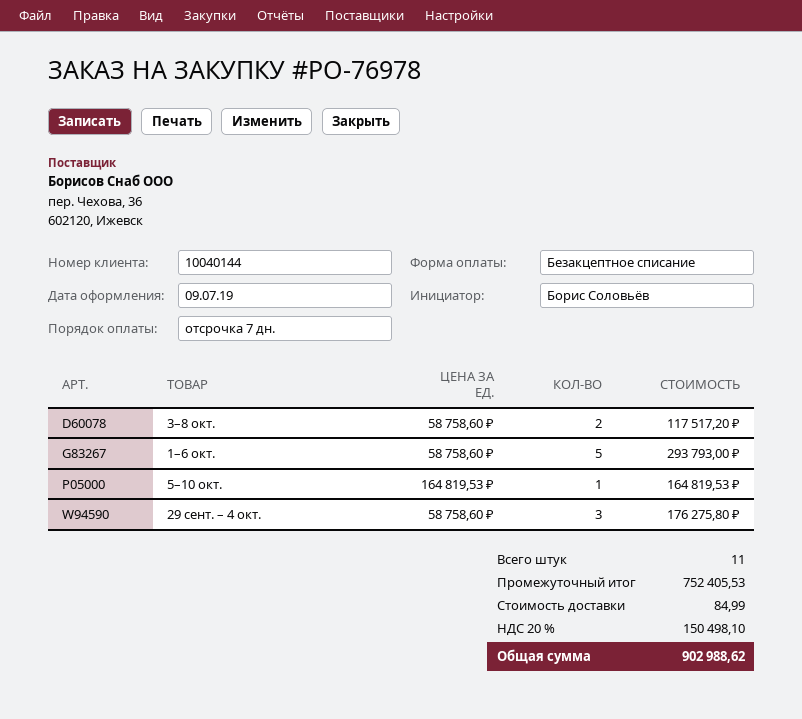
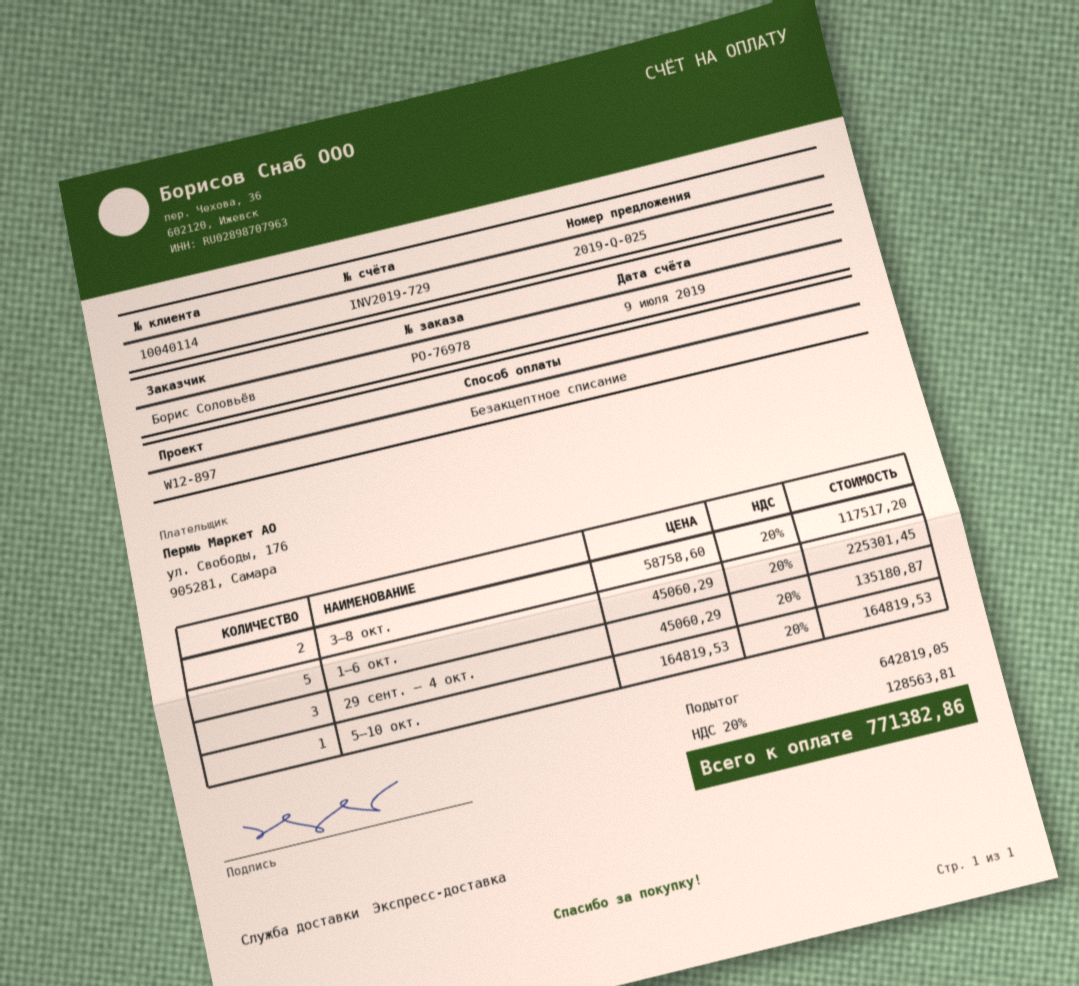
customer number: 10040144 -> 10040114
1–6 окт.: 5 x 58758.60 = 293793.00 -> 5 x 45060.29 = 225301.45
29 сент. – 4 окт.: 3 x 58758.60 = 176275.80 -> 3 x 45060.29 = 135180.87
subtotal: 752405.53 -> 642819.05
shipping: 84.99 -> none
tax: 20% = 150498.10 -> 20% = 128563.81
total: 902988.62 -> 771382.86

